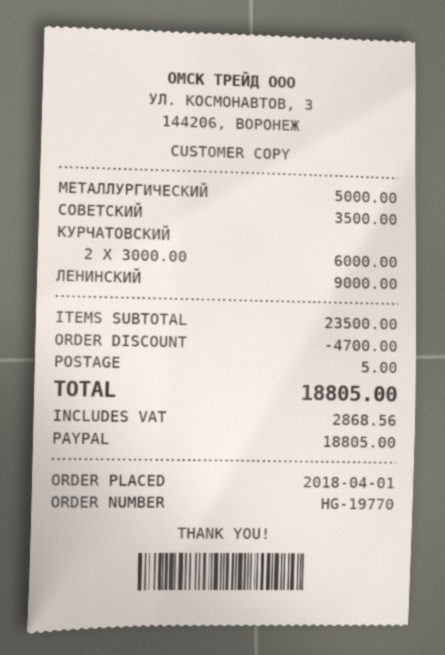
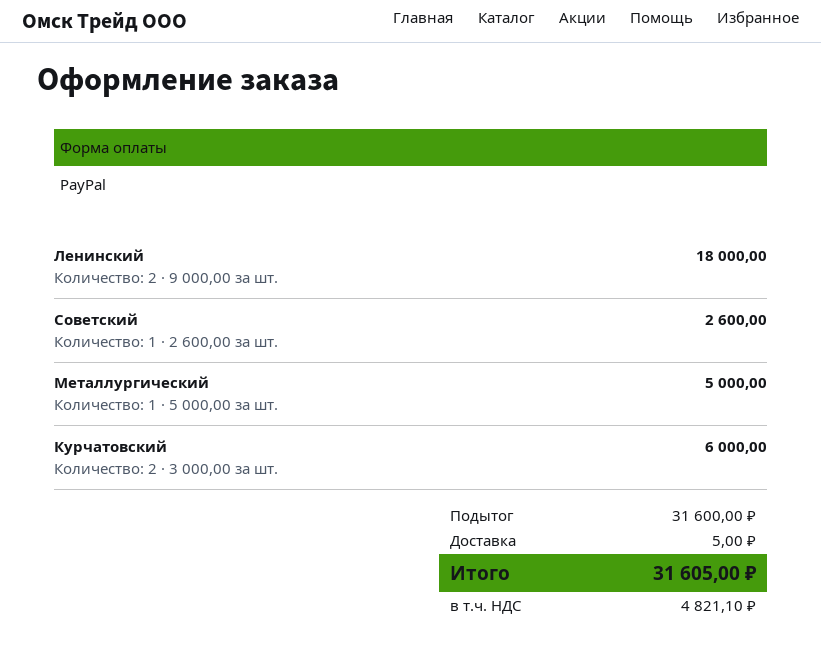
СОВЕТСКИЙ: 1 x 3500.00 = 3500.00 -> 1 x 2600.00 = 2600.00
ЛЕНИНСКИЙ: 1 x 9000.00 = 9000.00 -> 2 x 9000.00 = 18000.00
subtotal: 23500.00 -> 31600.00
discount: 4700.00 -> none
tax: 2868.56 -> 4821.10
total: 18805.00 -> 31605.00

